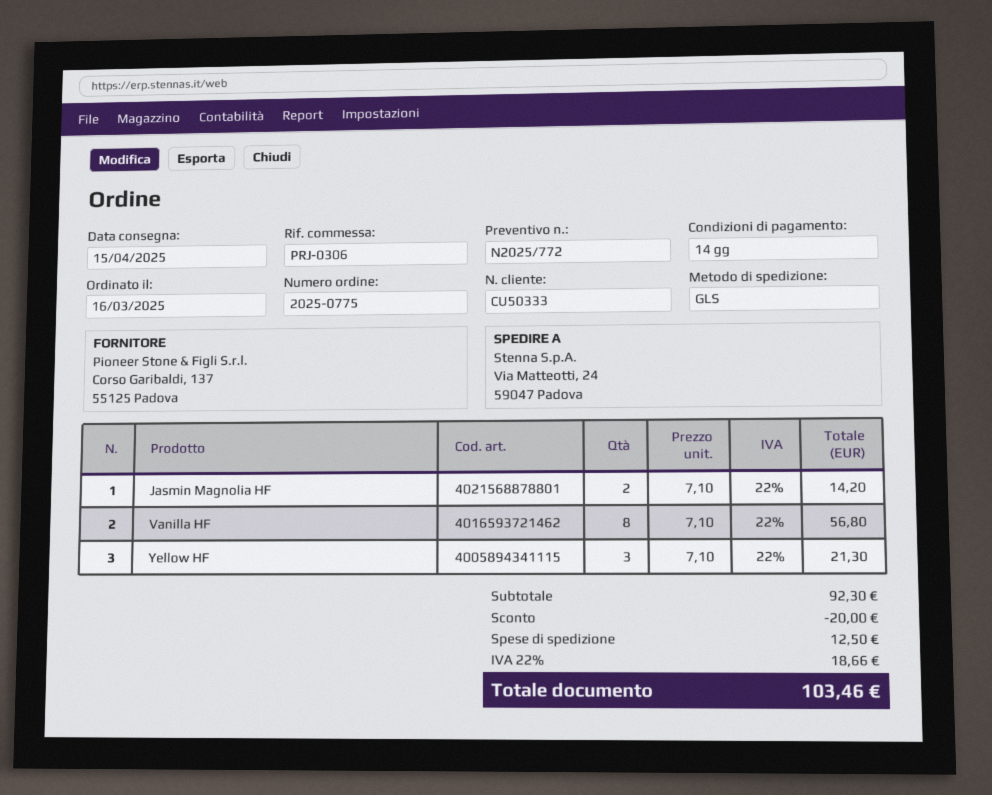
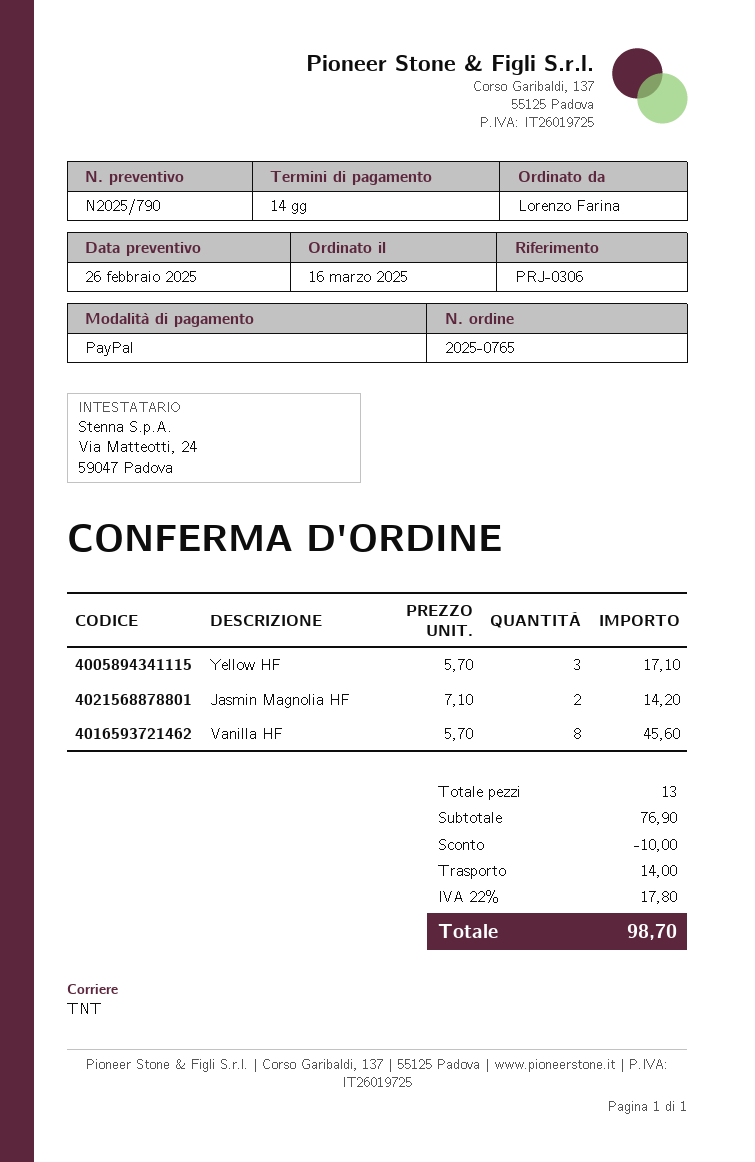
quote number: N2025/772 -> N2025/790
order number: 2025-0775 -> 2025-0765
shipping method: GLS -> TNT
Vanilla HF: 8 x 7.10 = 56.80 -> 8 x 5.70 = 45.60
Yellow HF: 3 x 7.10 = 21.30 -> 3 x 5.70 = 17.10
subtotal: 92.30 -> 76.90
discount: 20.00 -> 10.00
shipping: 12.50 -> 14.00
tax: 22% = 18.66 -> 22% = 17.80
total: 103.46 -> 98.70

